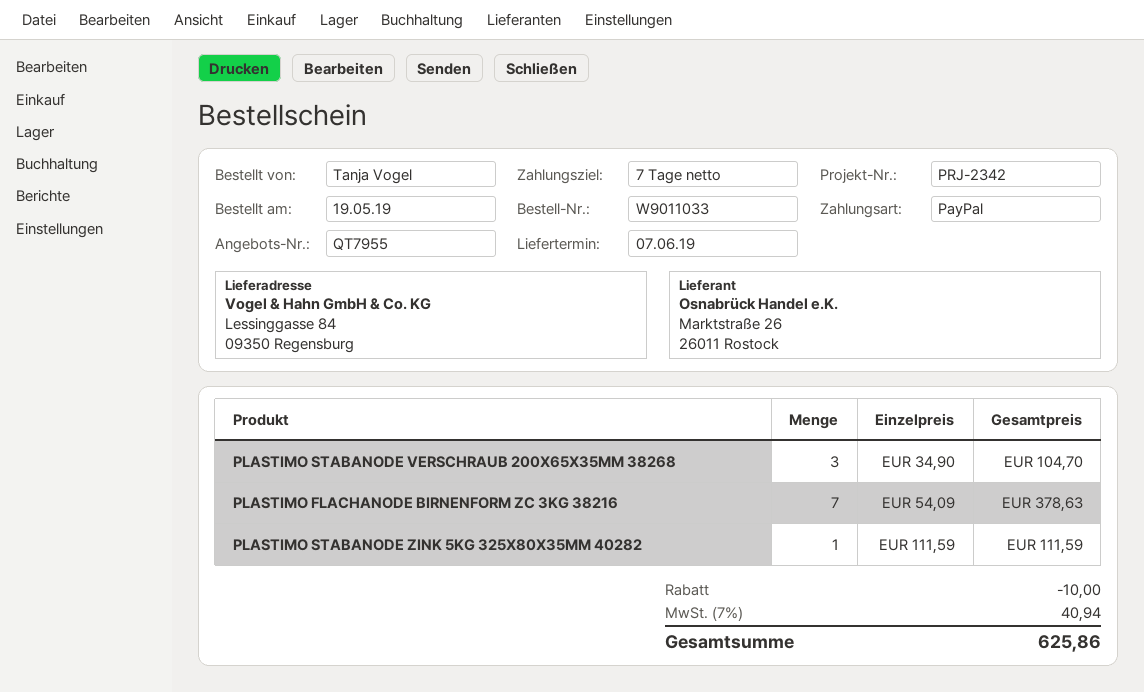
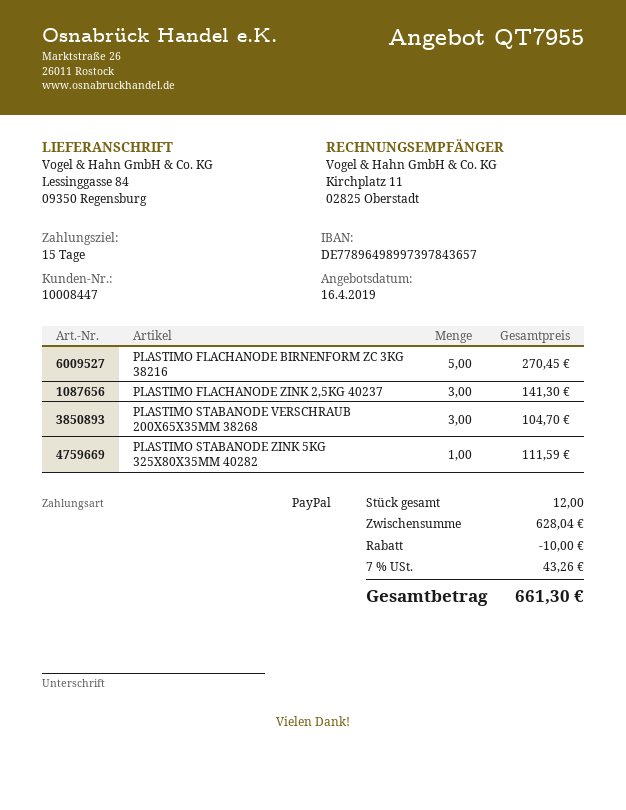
payment terms: 7 days -> 15 days
PLASTIMO FLACHANODE BIRNENFORM ZC 3KG 38216: 7 for 378.63 -> 5 for 270.45
PLASTIMO FLACHANODE ZINK 2,5KG 40237: none -> 3 for 141.30
tax: 7% = 40.94 -> 7% = 43.26
total: 625.86 -> 661.30

